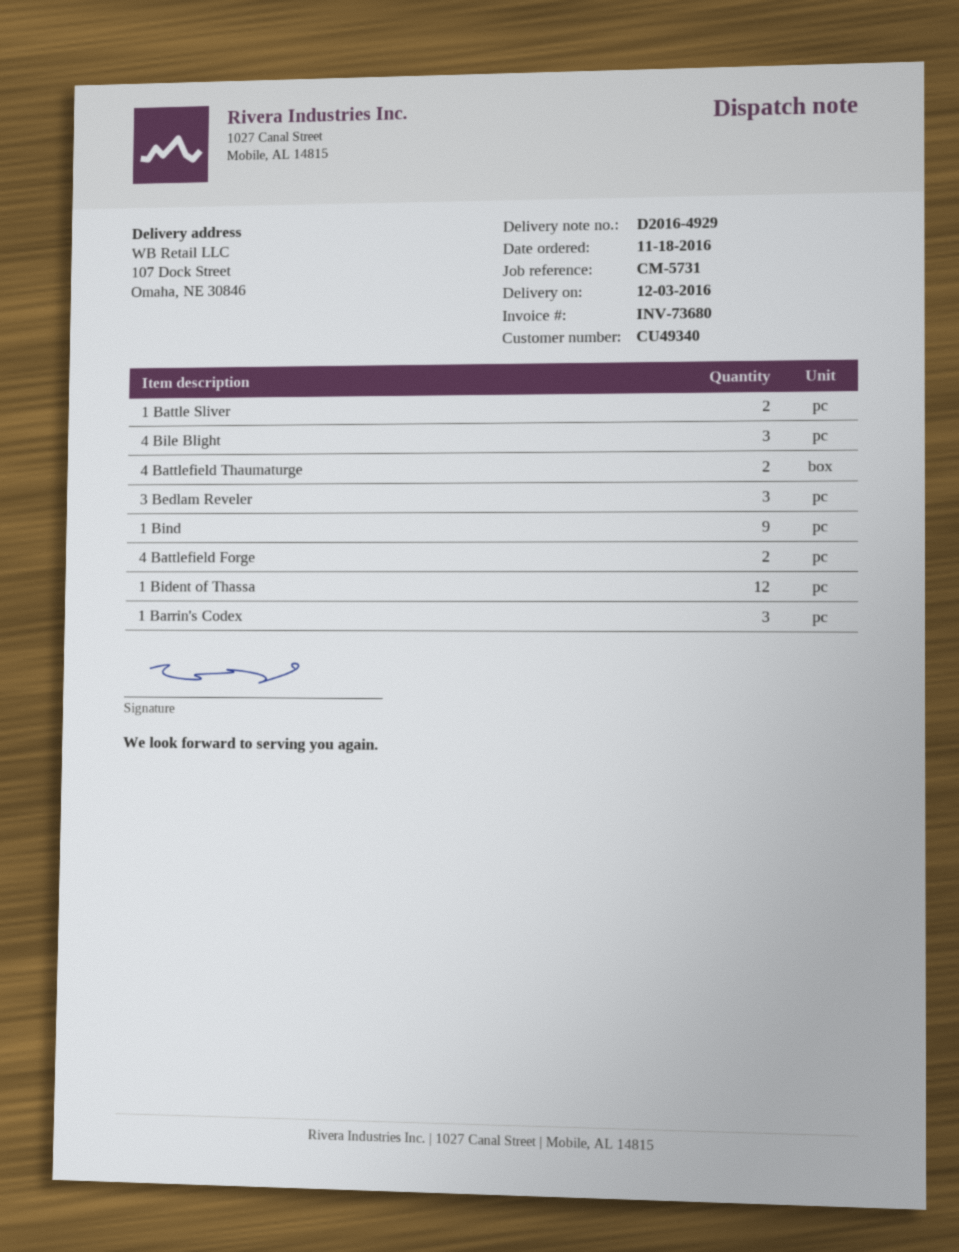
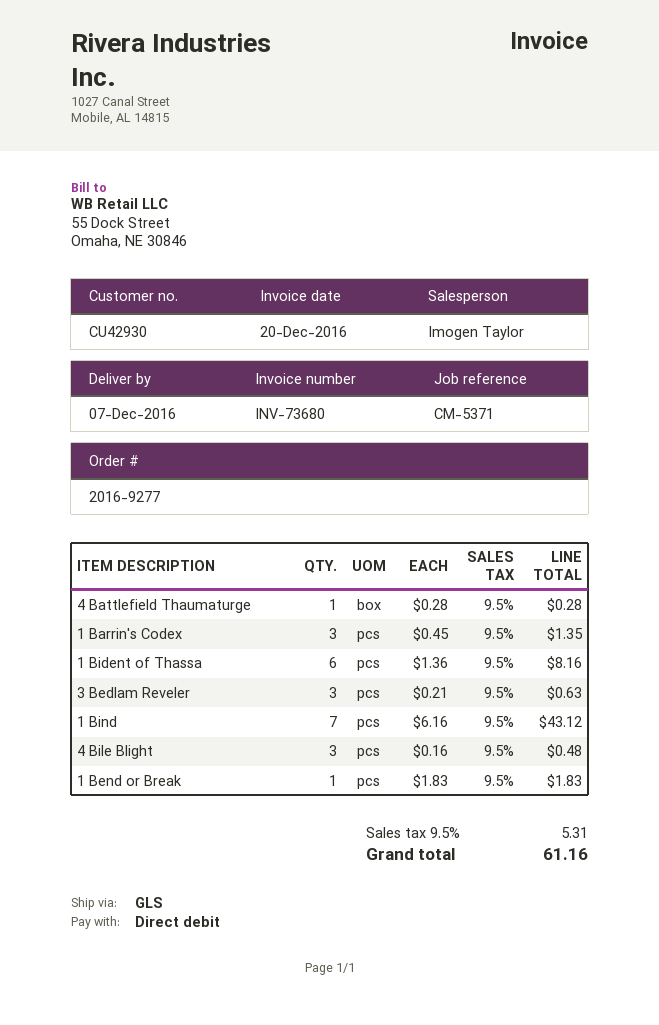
delivery date: 2016-12-03 -> 2016-12-07
customer number: CU49340 -> CU42930
reference: CM-5731 -> CM-5371
1 Battle Sliver: 2 -> none
4 Battlefield Thaumaturge: 2 -> 1
1 Bind: 9 -> 7
4 Battlefield Forge: 2 -> none
1 Bident of Thassa: 12 -> 6
1 Bend or Break: none -> 1

